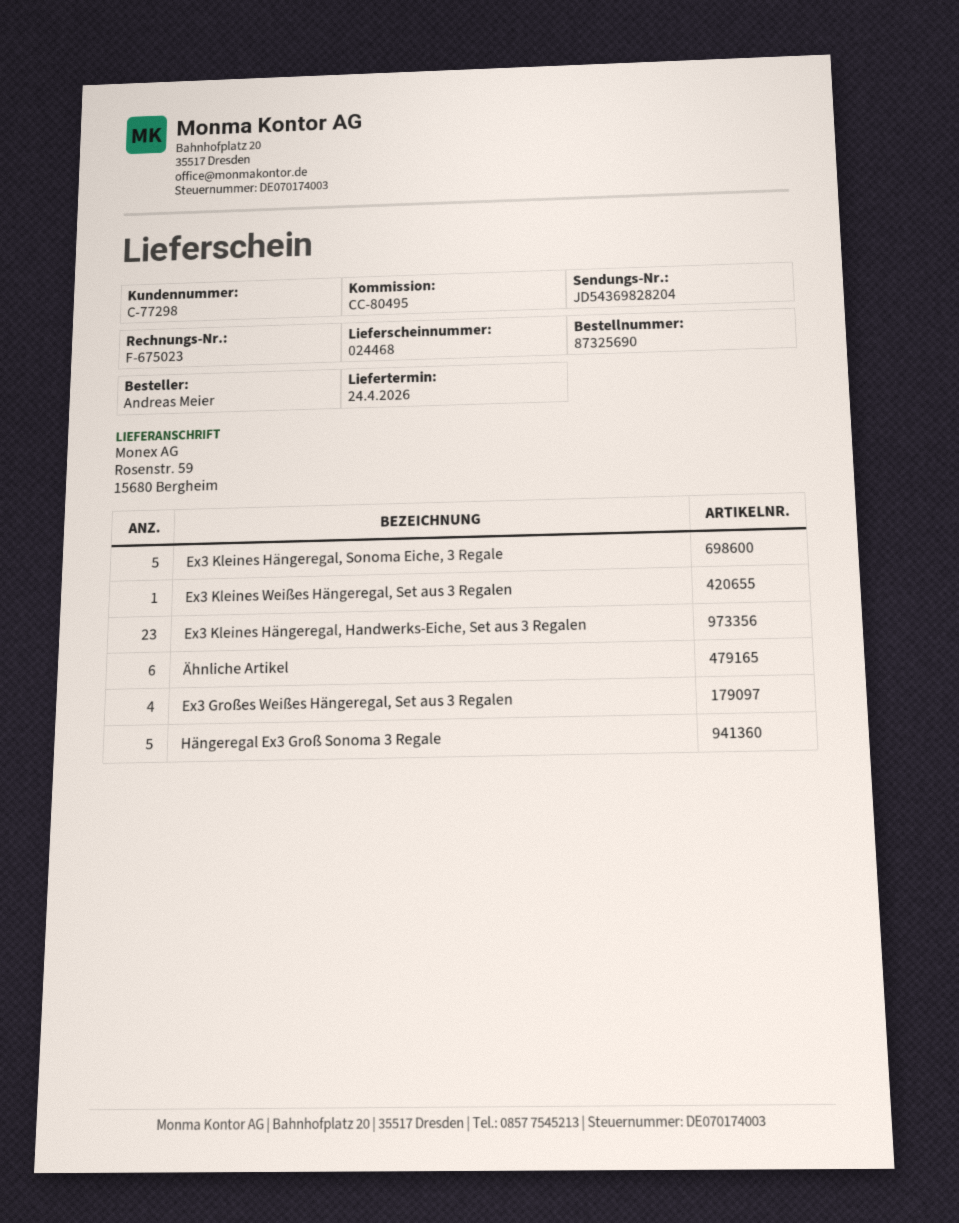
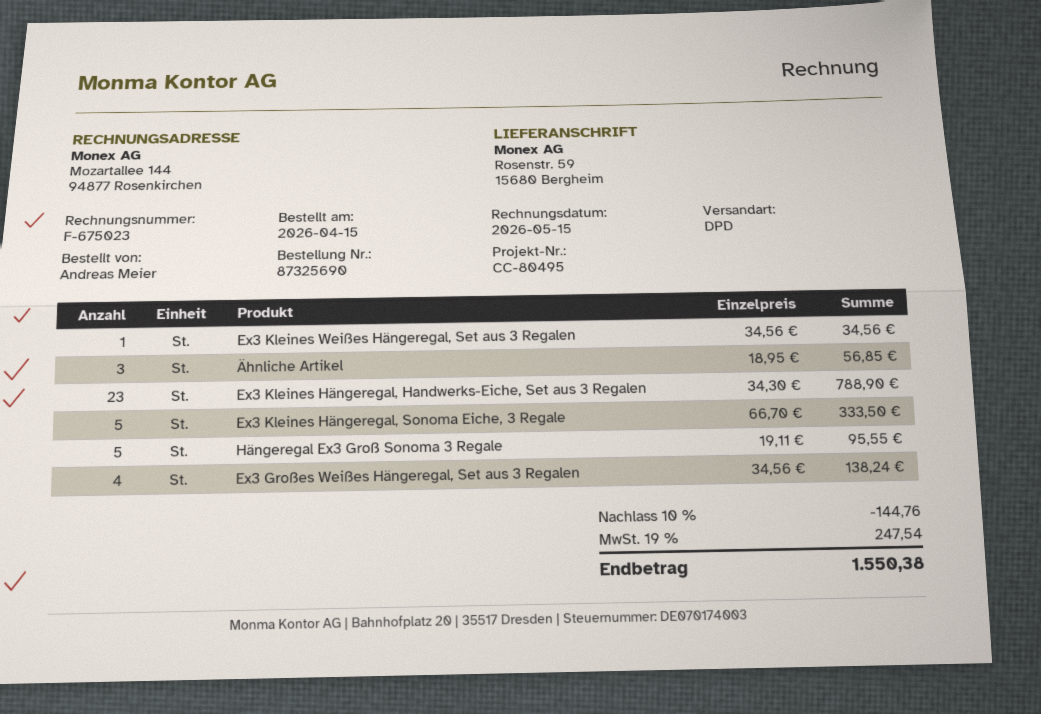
Ähnliche Artikel: 6 -> 3

